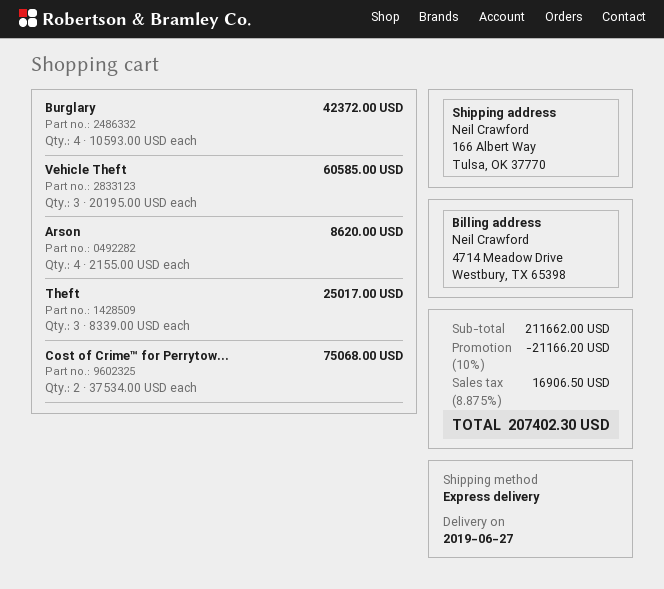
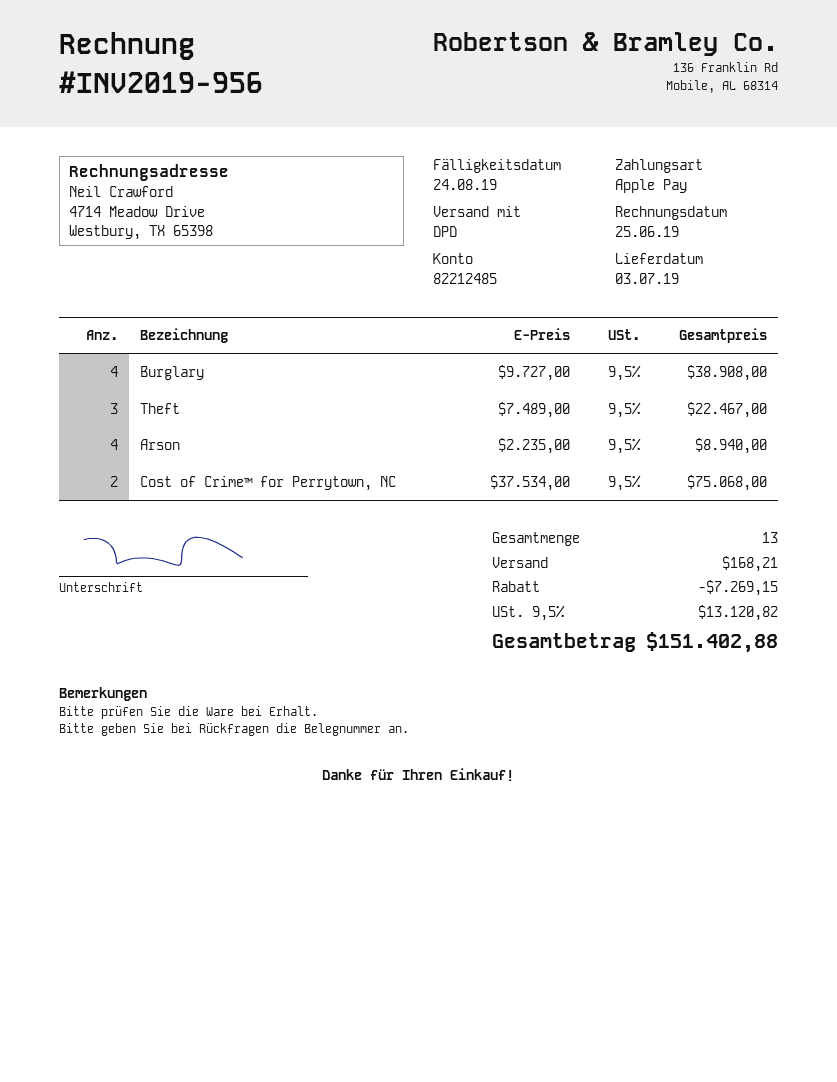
delivery date: 2019-06-27 -> 2019-07-03
shipping method: express -> DPD
Burglary: 4 x 10593.00 = 42372.00 -> 4 x 9727.00 = 38908.00
Vehicle Theft: 3 x 20195.00 = 60585.00 -> none
Arson: 4 x 2155.00 = 8620.00 -> 4 x 2235.00 = 8940.00
Theft: 3 x 8339.00 = 25017.00 -> 3 x 7489.00 = 22467.00
discount: 21166.20 -> 7269.15
shipping: none -> 168.21
tax: 8.875% = 16906.50 -> 9.5% = 13120.82
total: 207402.30 -> 151402.88

